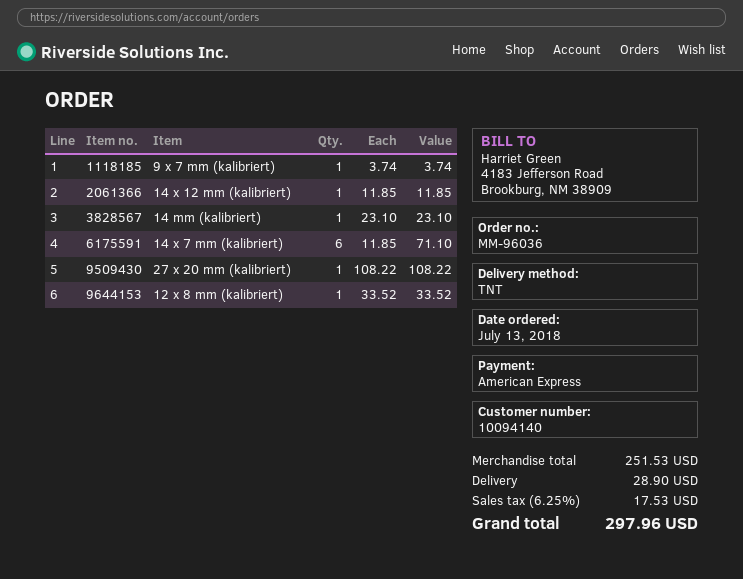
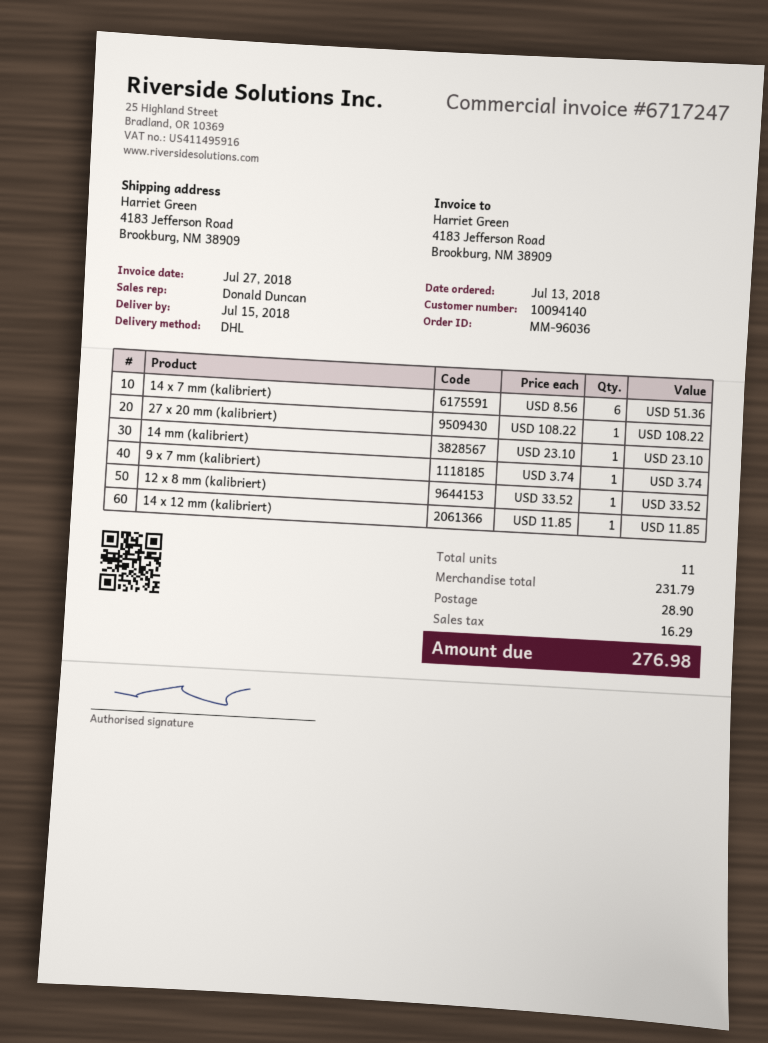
shipping method: TNT -> DHL
14 x 7 mm (kalibriert): 6 x 11.85 = 71.10 -> 6 x 8.56 = 51.36
subtotal: 251.53 -> 231.79
tax: 17.53 -> 16.29
total: 297.96 -> 276.98

